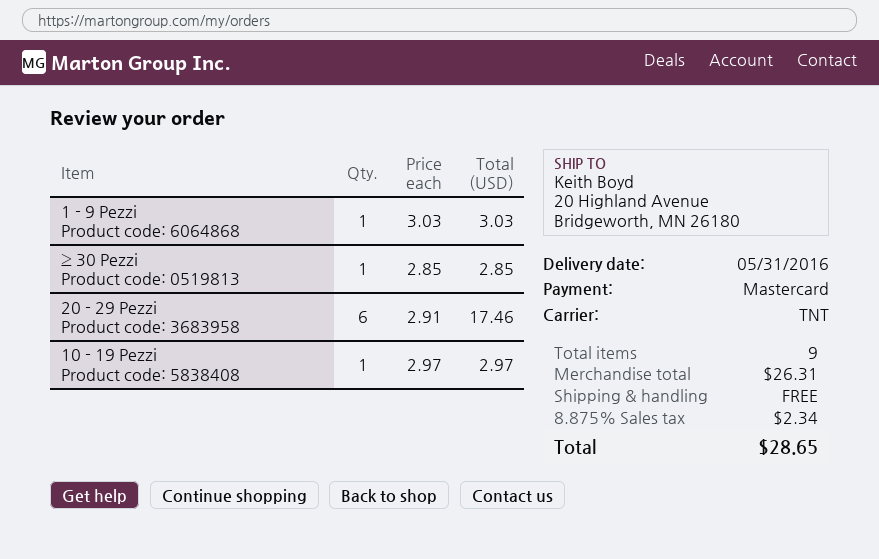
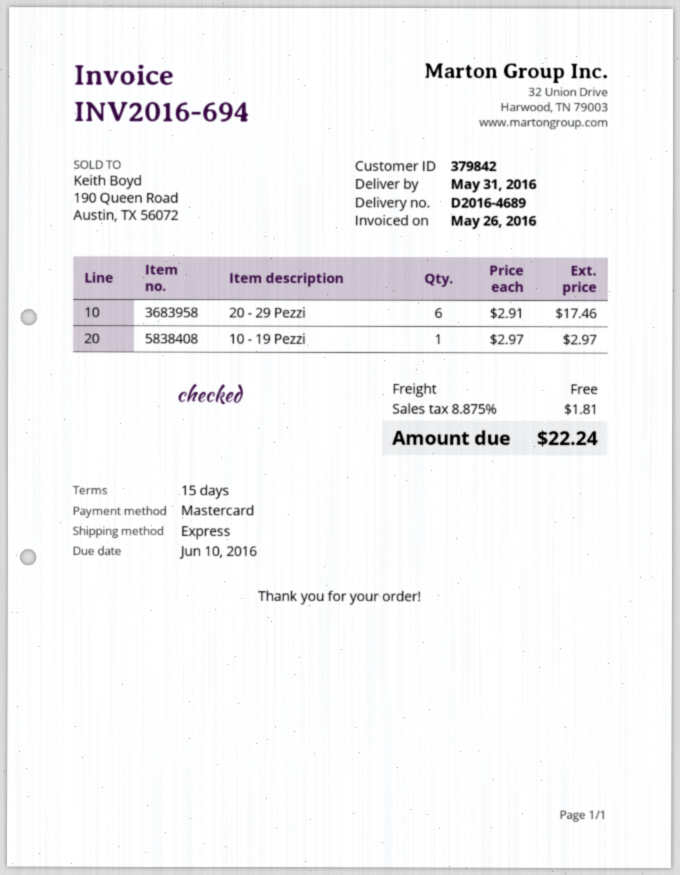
shipping method: TNT -> express
1 - 9 Pezzi: 1 x 3.03 = 3.03 -> none
≥ 30 Pezzi: 1 x 2.85 = 2.85 -> none
tax: 8.875% = 2.34 -> 8.875% = 1.81
total: 28.65 -> 22.24

